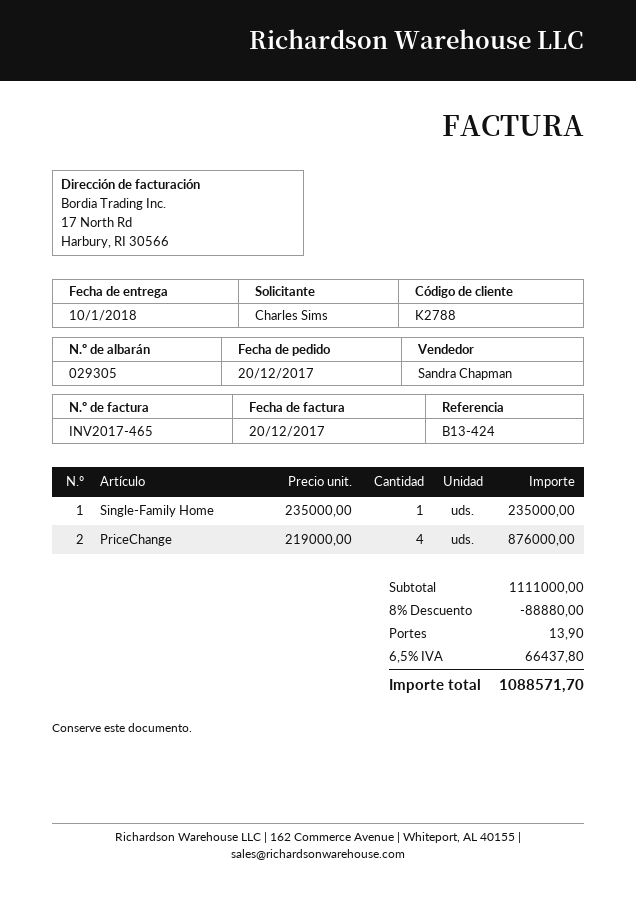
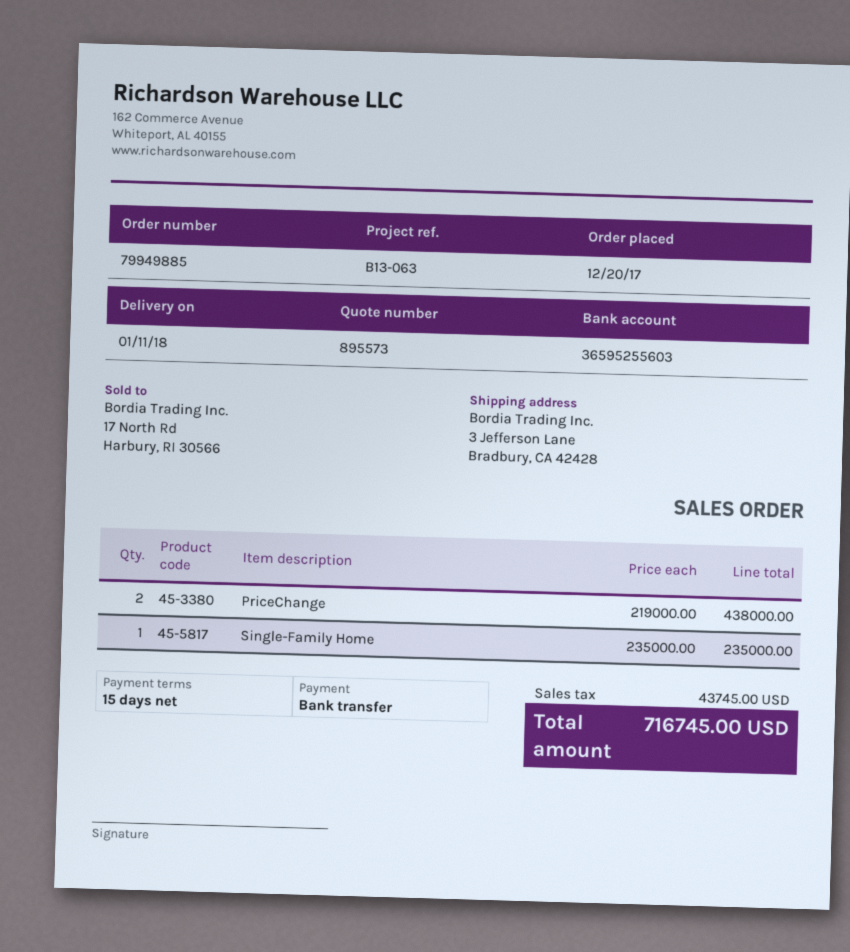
delivery date: 2018-01-10 -> 2018-01-11
reference: B13-424 -> B13-063
PriceChange: 4 x 219000.00 = 876000.00 -> 2 x 219000.00 = 438000.00
discount: 8% = 88880.00 -> none
shipping: 13.90 -> none
tax: 66437.80 -> 43745.00
total: 1088571.70 -> 716745.00

